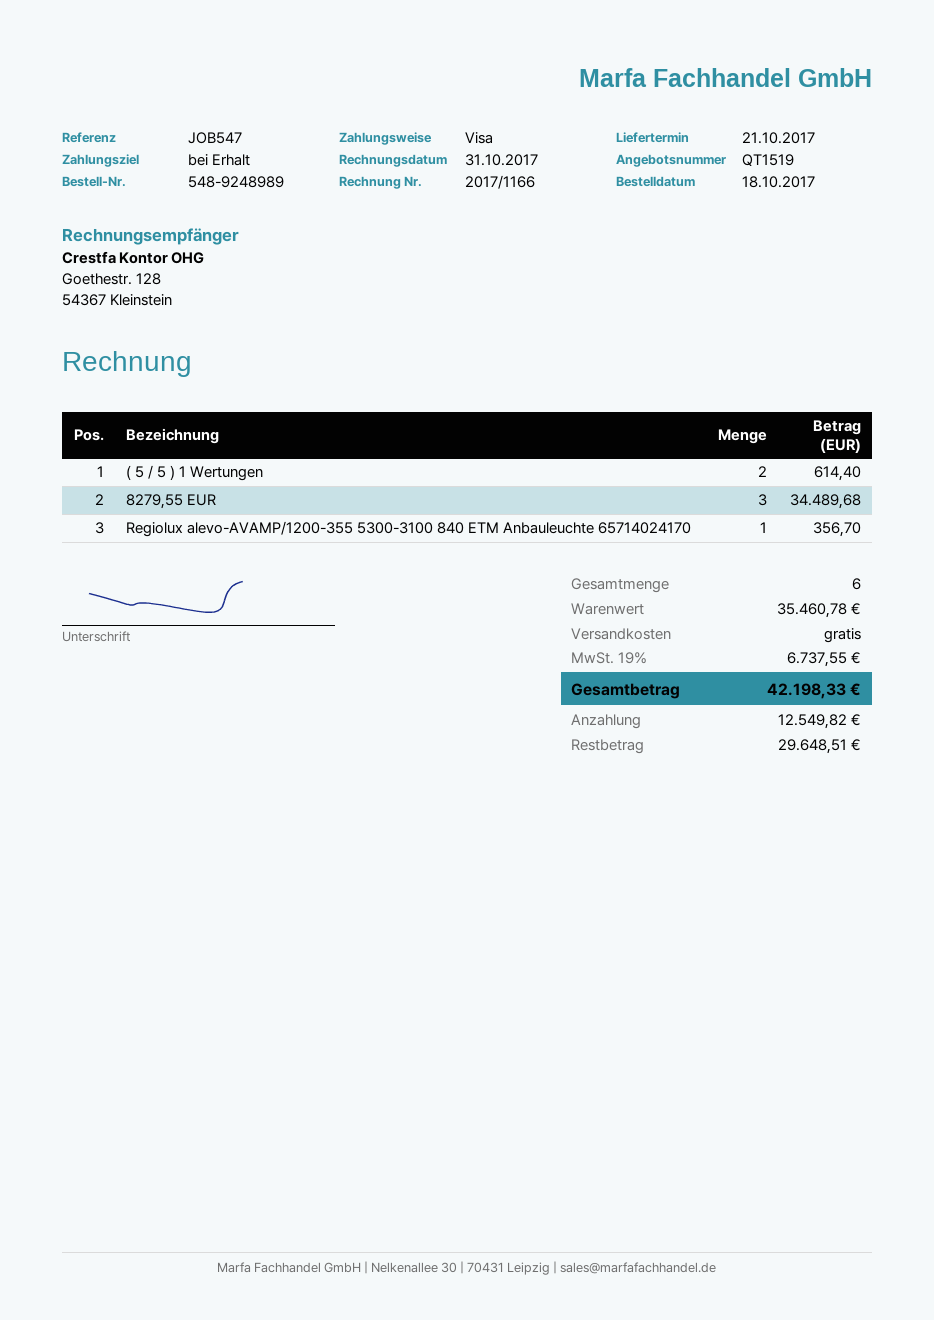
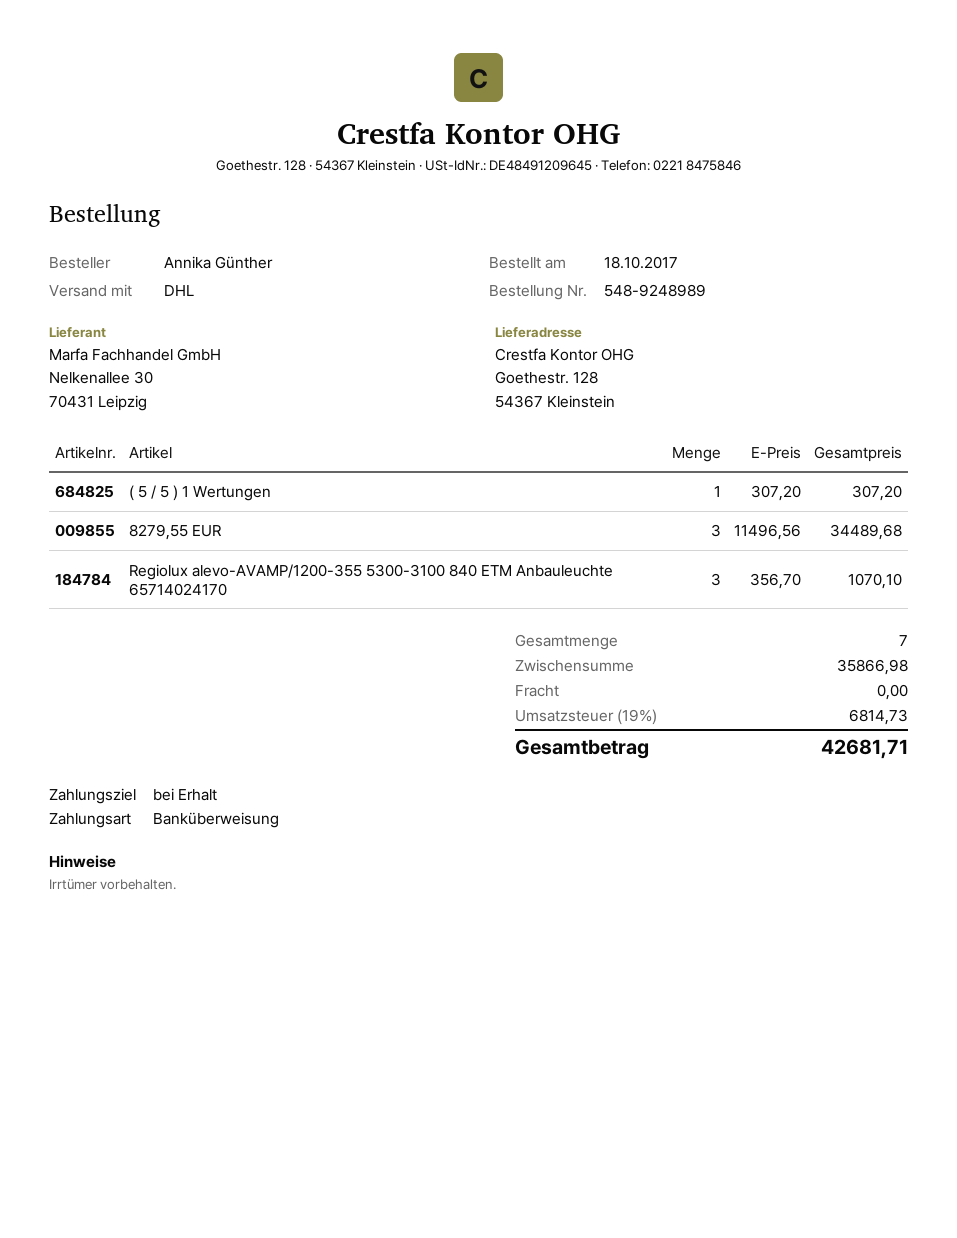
payment method: Visa -> bank transfer
( 5 / 5 ) 1 Wertungen: 2 for 614.40 -> 1 for 307.20
Regiolux alevo-AVAMP/1200-355 5300-3100 840 ETM Anbauleuchte 65714024170: 1 for 356.70 -> 3 for 1070.10
total quantity: 6 -> 7
subtotal: 35460.78 -> 35866.98
tax: 19% = 6737.55 -> 19% = 6814.73
total: 42198.33 -> 42681.71

